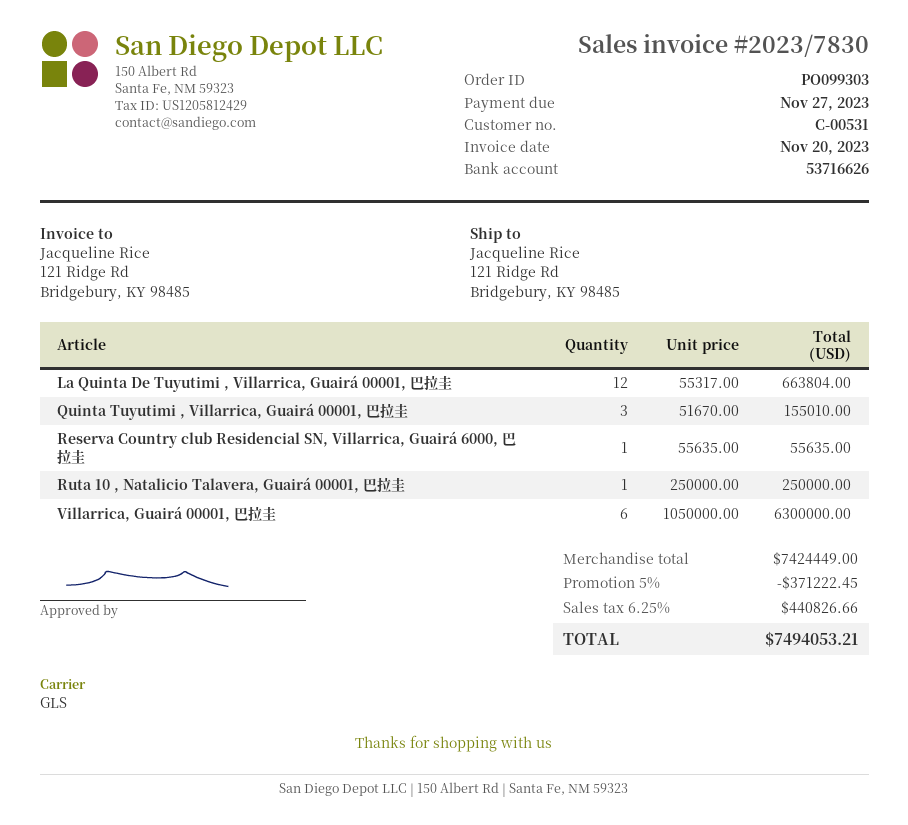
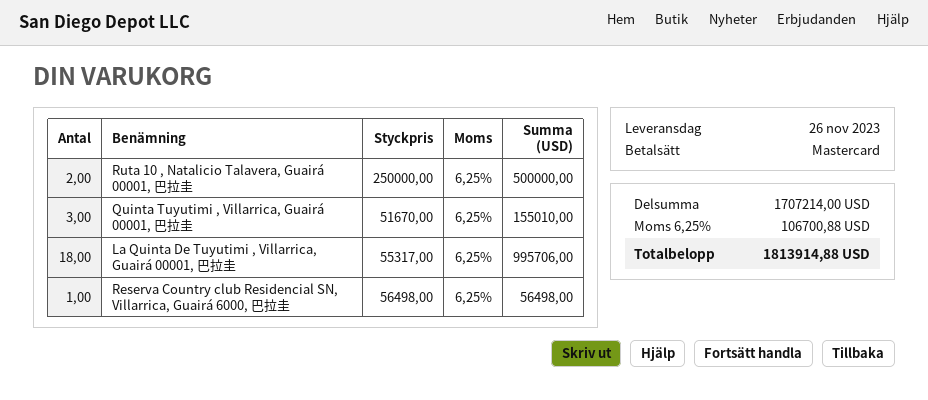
La Quinta De Tuyutimi , Villarrica, Guairá 00001, 巴拉圭: 12 x 55317.00 = 663804.00 -> 18 x 55317.00 = 995706.00
Reserva Country club Residencial SN, Villarrica, Guairá 6000, 巴拉圭: 1 x 55635.00 = 55635.00 -> 1 x 56498.00 = 56498.00
Ruta 10 , Natalicio Talavera, Guairá 00001, 巴拉圭: 1 x 250000.00 = 250000.00 -> 2 x 250000.00 = 500000.00
Villarrica, Guairá 00001, 巴拉圭: 6 x 1050000.00 = 6300000.00 -> none
subtotal: 7424449.00 -> 1707214.00
discount: 5% = 371222.45 -> none
tax: 6.25% = 440826.66 -> 6.25% = 106700.88
total: 7494053.21 -> 1813914.88

